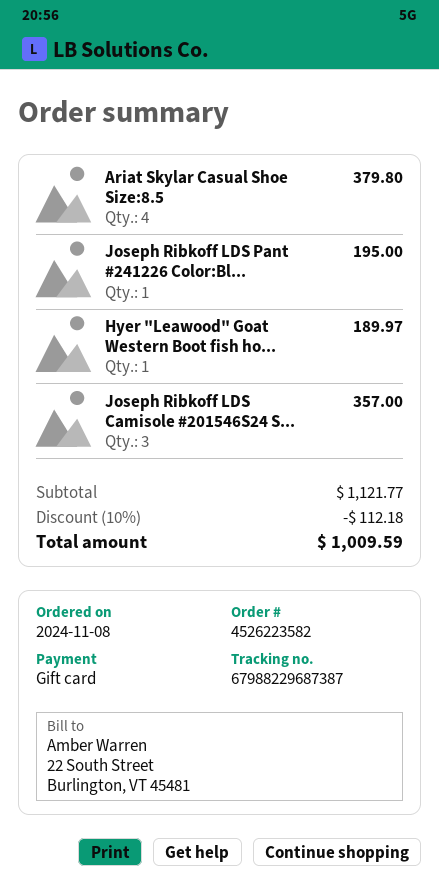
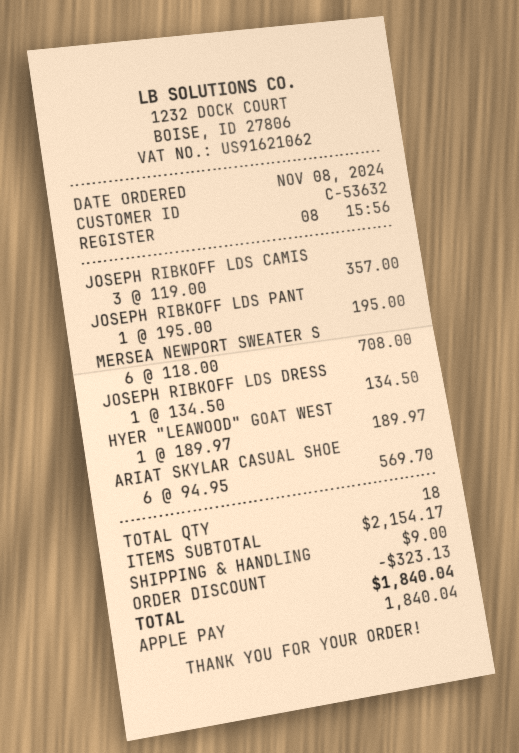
payment method: gift card -> Apple Pay
Ariat Skylar Casual Shoe Size:8.5: 4 for 379.80 -> 6 for 569.70
MERSEA NEWPORT SWEATER S: none -> 6 for 708.00
JOSEPH RIBKOFF LDS DRESS: none -> 1 for 134.50
subtotal: 1121.77 -> 2154.17
discount: 112.18 -> 323.13
shipping: none -> 9.00
total: 1009.59 -> 1840.04

